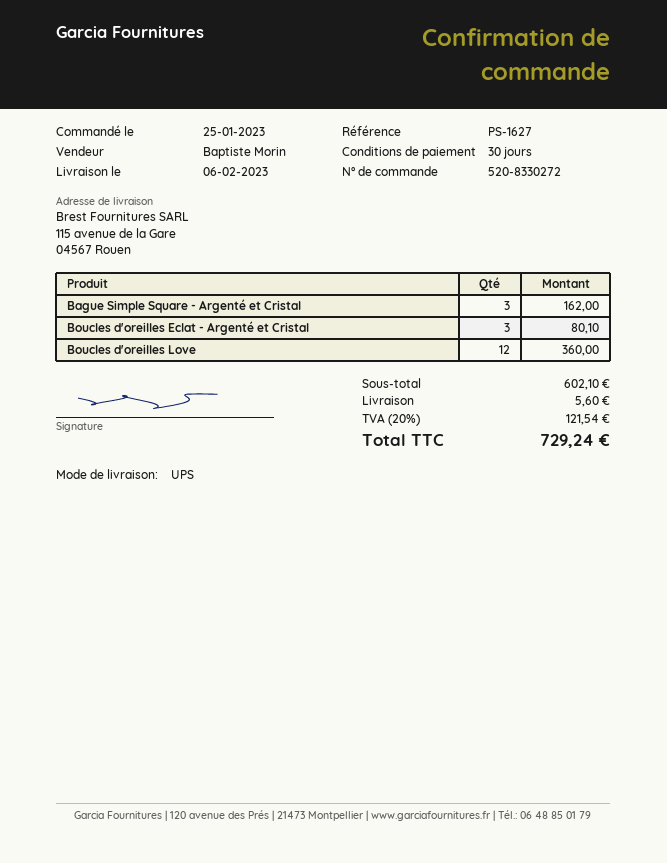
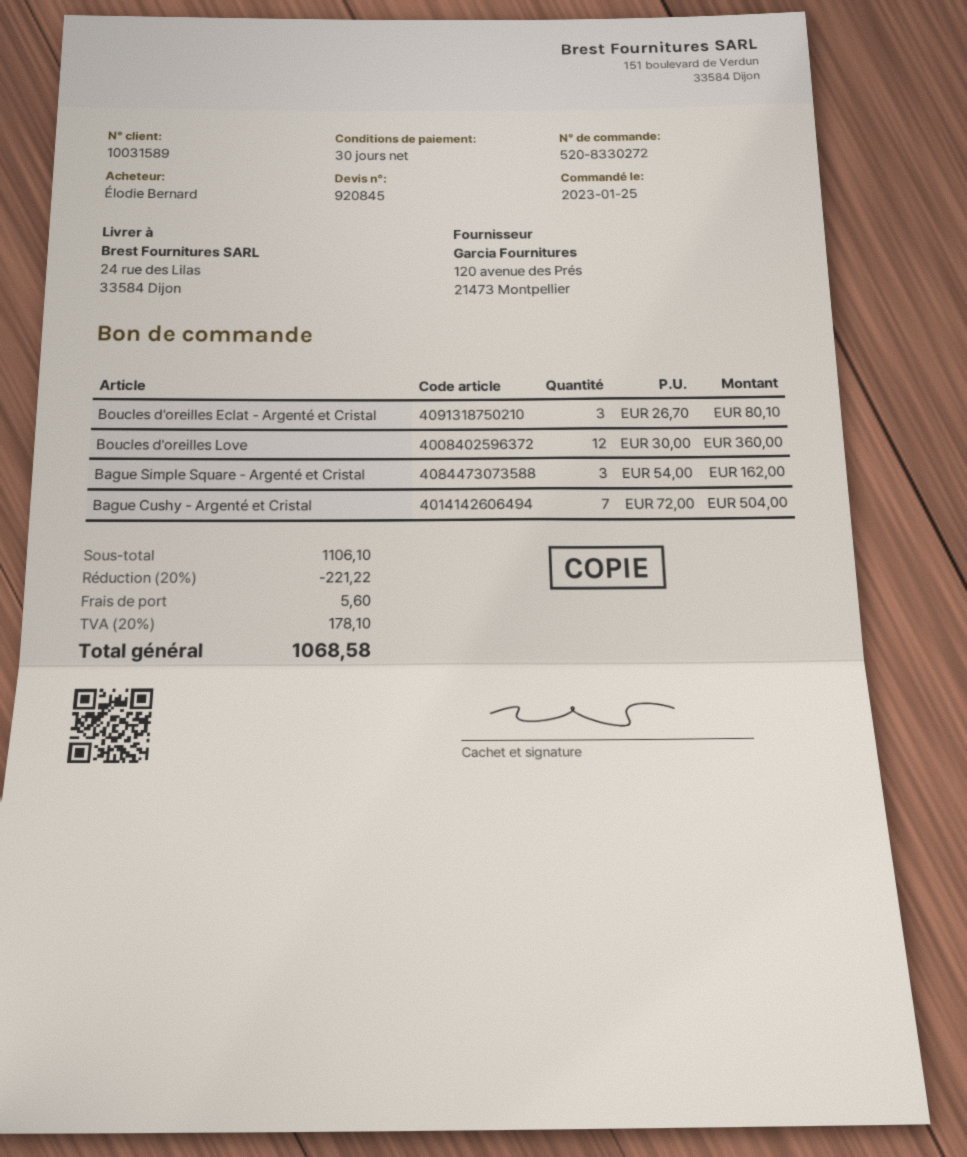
ship to: 115 avenue de la Gare, 04567 Rouen -> 24 rue des Lilas, 33584 Dijon
Bague Cushy - Argenté et Cristal: none -> 7 for 504.00
subtotal: 602.10 -> 1106.10
discount: none -> 20% = 221.22
tax: 20% = 121.54 -> 20% = 178.10
total: 729.24 -> 1068.58

